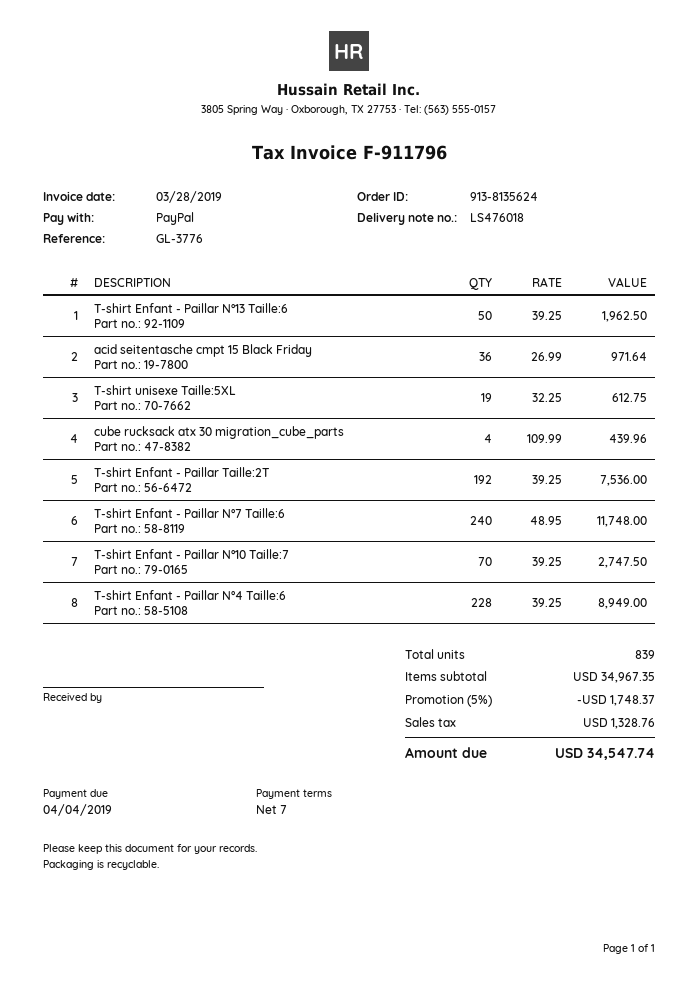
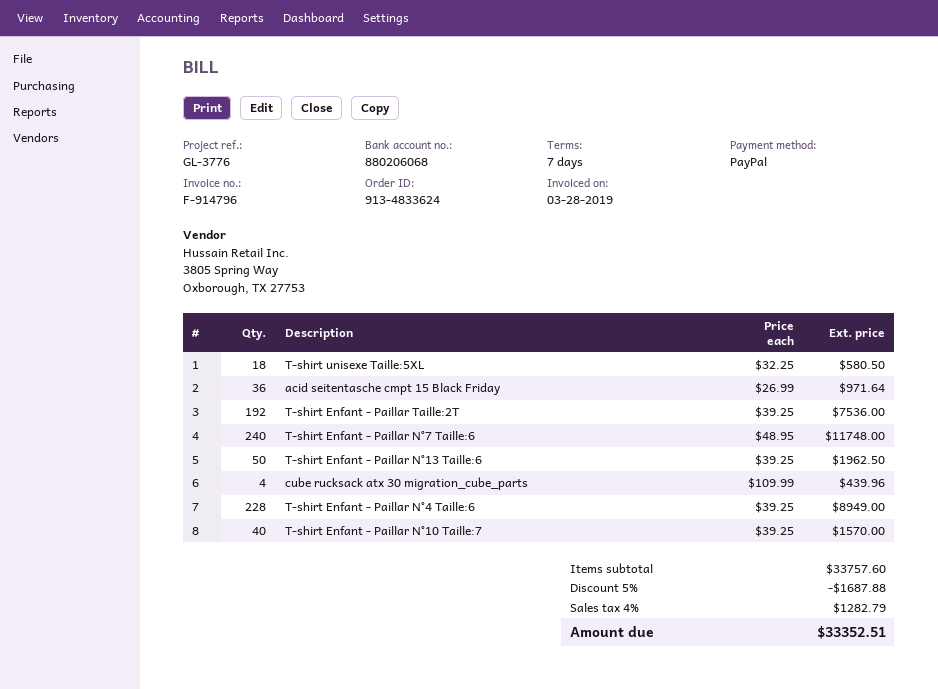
order number: 913-8135624 -> 913-4833624
invoice number: F-911796 -> F-914796
T-shirt unisexe Taille:5XL: 19 x 32.25 = 612.75 -> 18 x 32.25 = 580.50
T-shirt Enfant - Paillar N°10 Taille:7: 70 x 39.25 = 2747.50 -> 40 x 39.25 = 1570.00
subtotal: 34967.35 -> 33757.60
discount: 5% = 1748.37 -> 5% = 1687.88
tax: 1328.76 -> 1282.79
total: 34547.74 -> 33352.51

